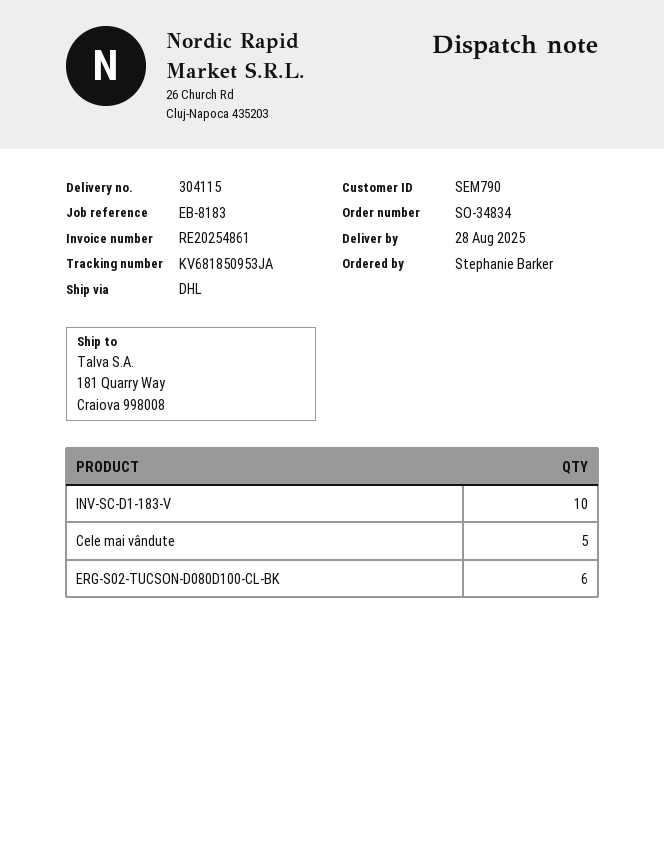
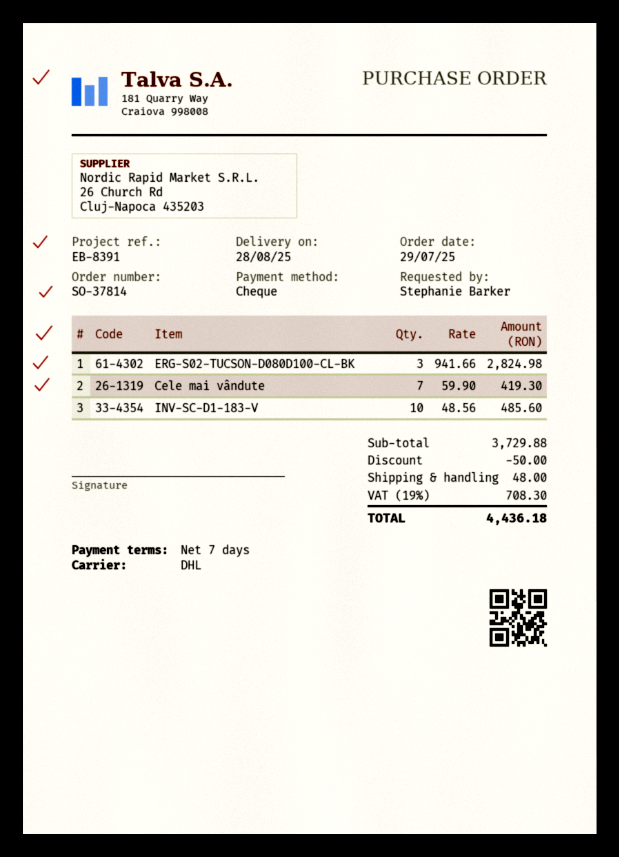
order number: SO-34834 -> SO-37814
reference: EB-8183 -> EB-8391
Cele mai vândute: 5 -> 7
ERG-S02-TUCSON-D080D100-CL-BK: 6 -> 3

